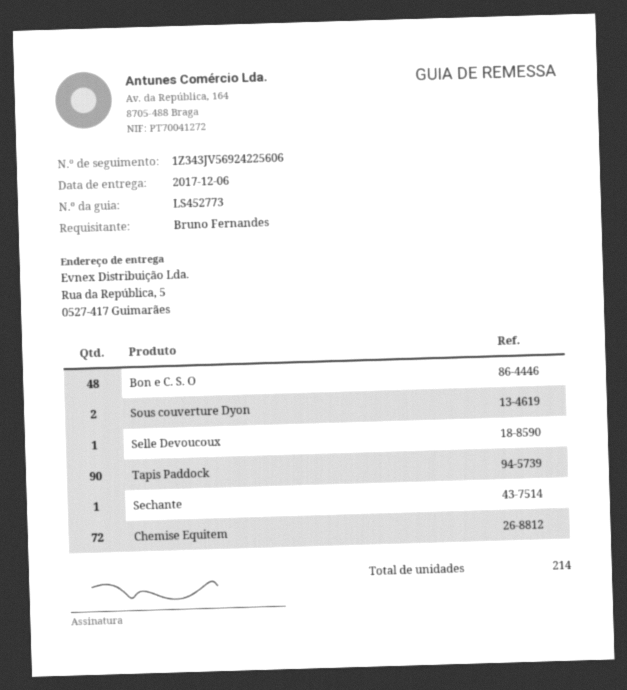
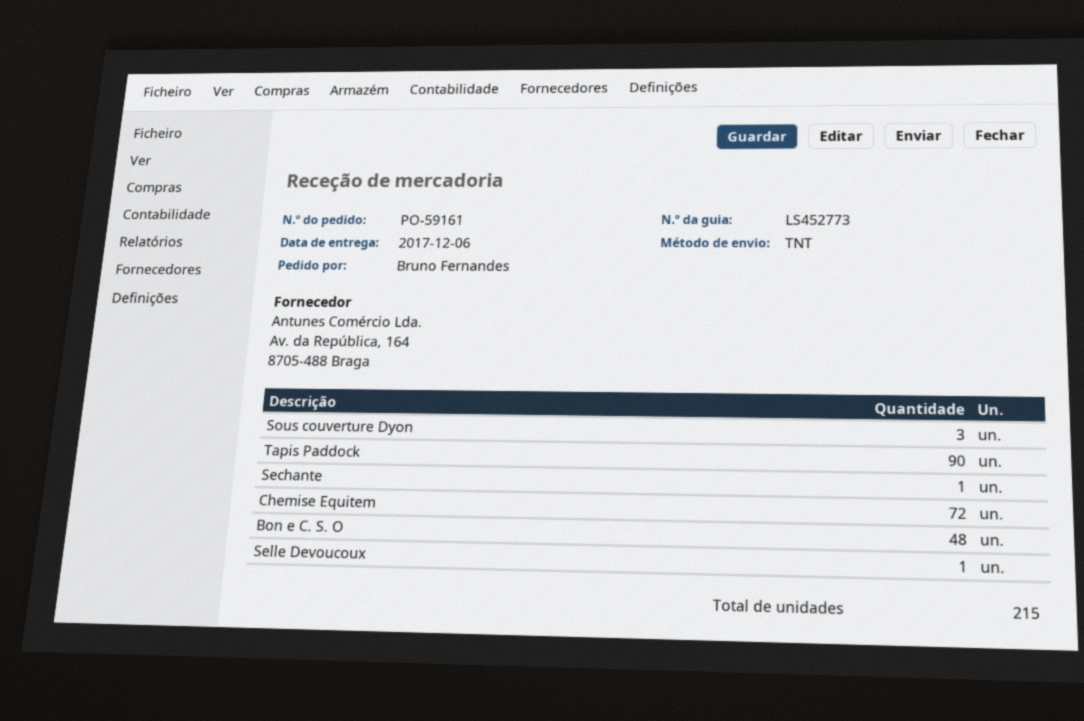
Sous couverture Dyon: 2 -> 3
total quantity: 214 -> 215

